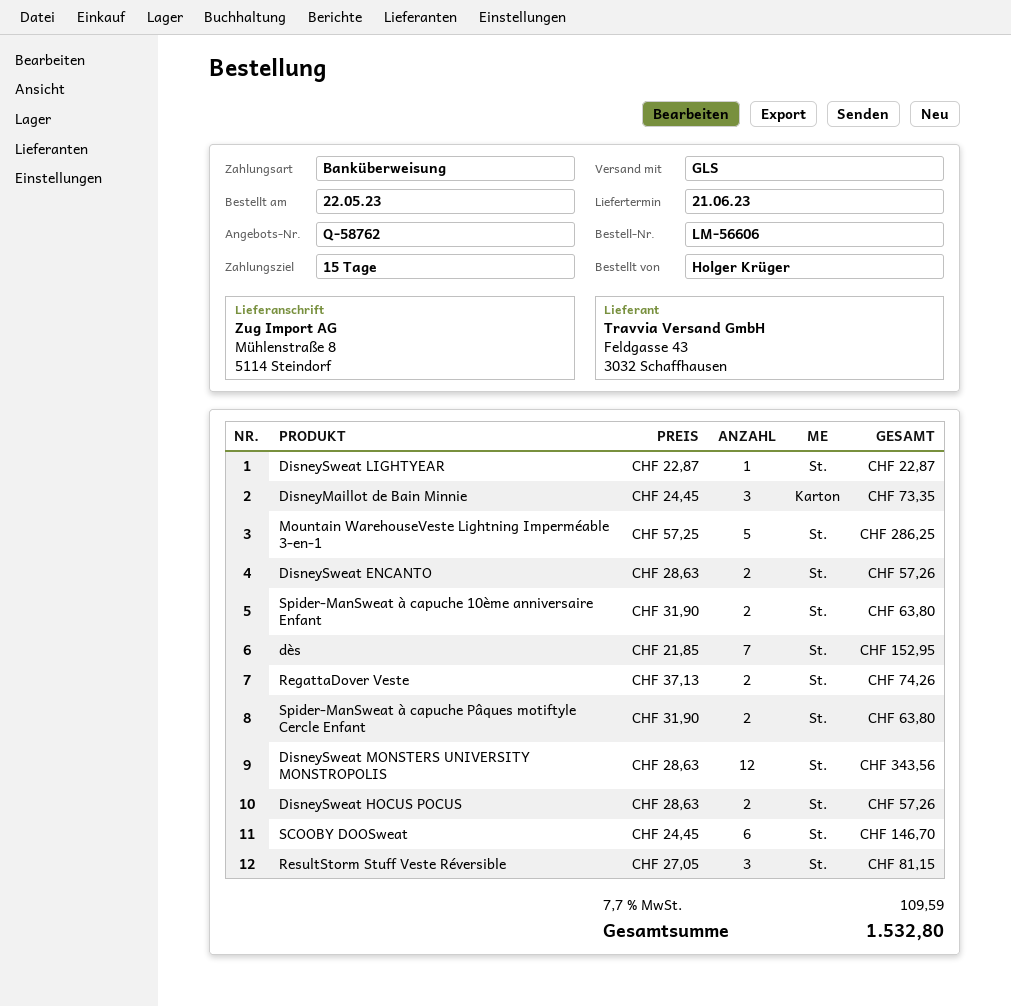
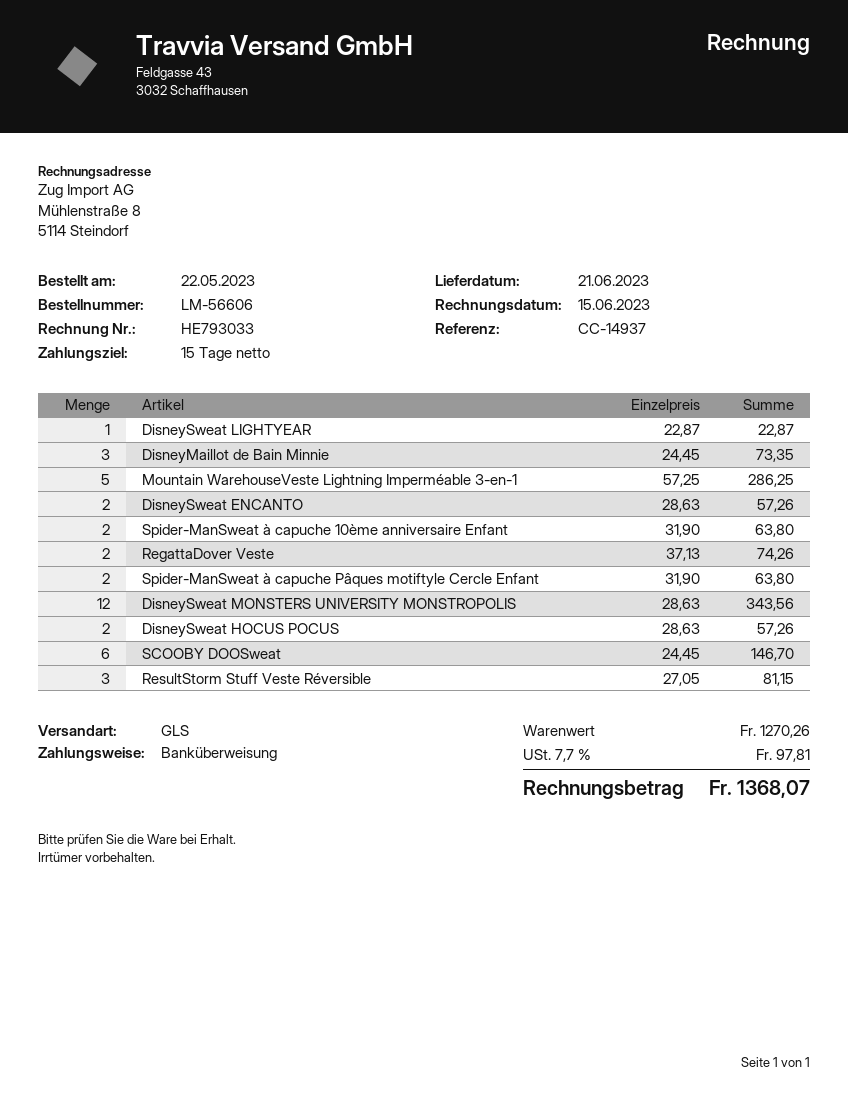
dès: 7 x 21.85 = 152.95 -> none
tax: 7.7% = 109.59 -> 7.7% = 97.81
total: 1532.80 -> 1368.07

